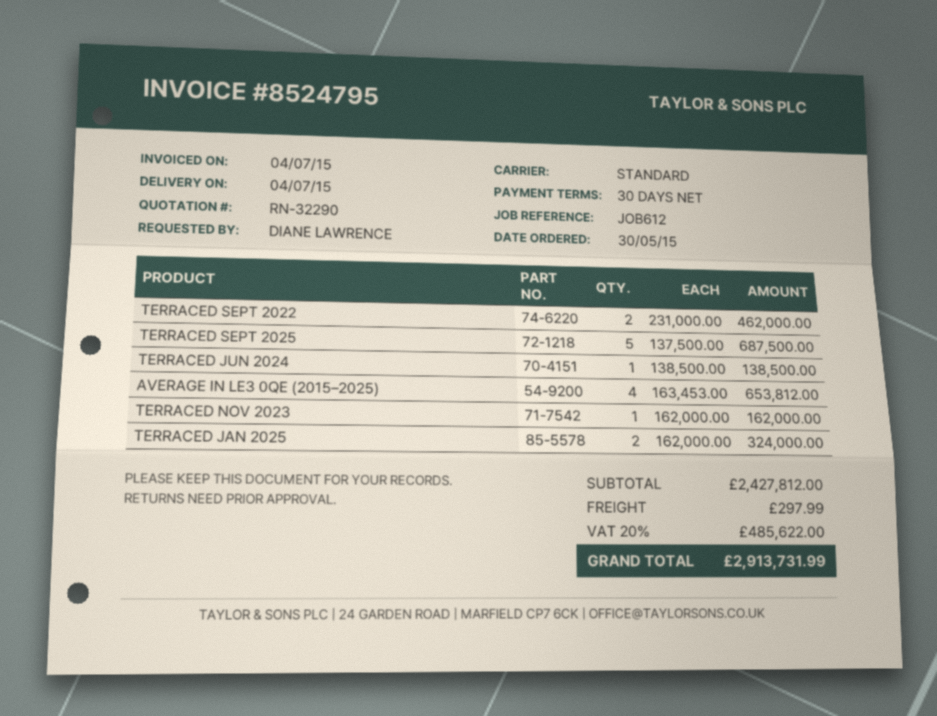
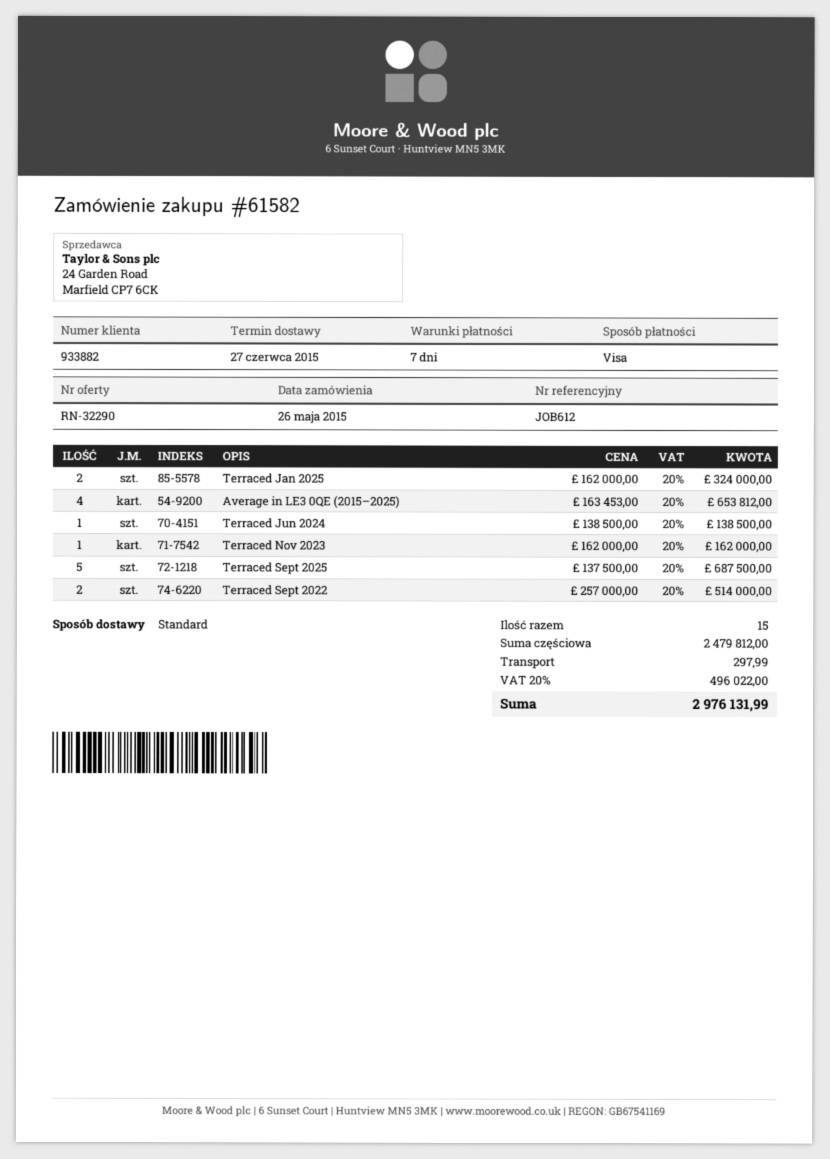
order date: 2015-05-30 -> 2015-05-26
delivery date: 2015-07-04 -> 2015-06-27
payment terms: 30 days -> 7 days
TERRACED SEPT 2022: 2 x 231000.00 = 462000.00 -> 2 x 257000.00 = 514000.00
subtotal: 2427812.00 -> 2479812.00
tax: 20% = 485622.00 -> 20% = 496022.00
total: 2913731.99 -> 2976131.99

